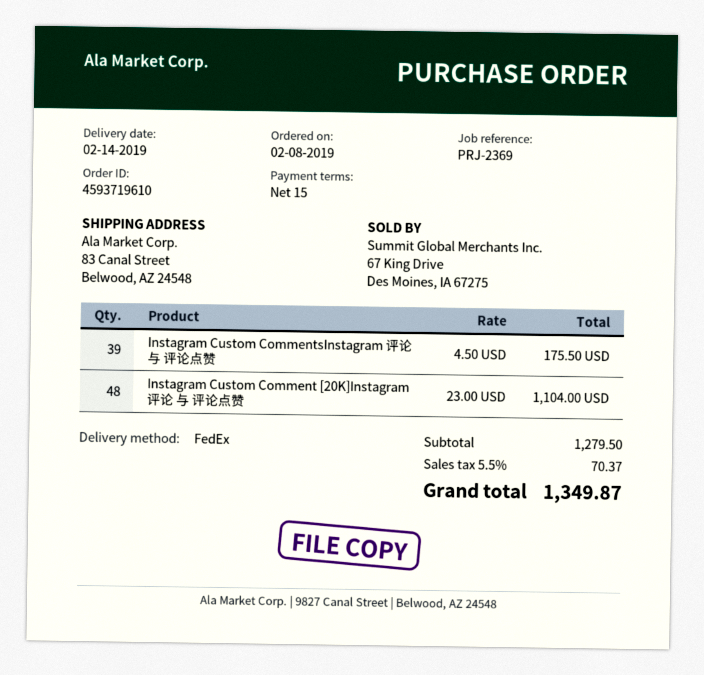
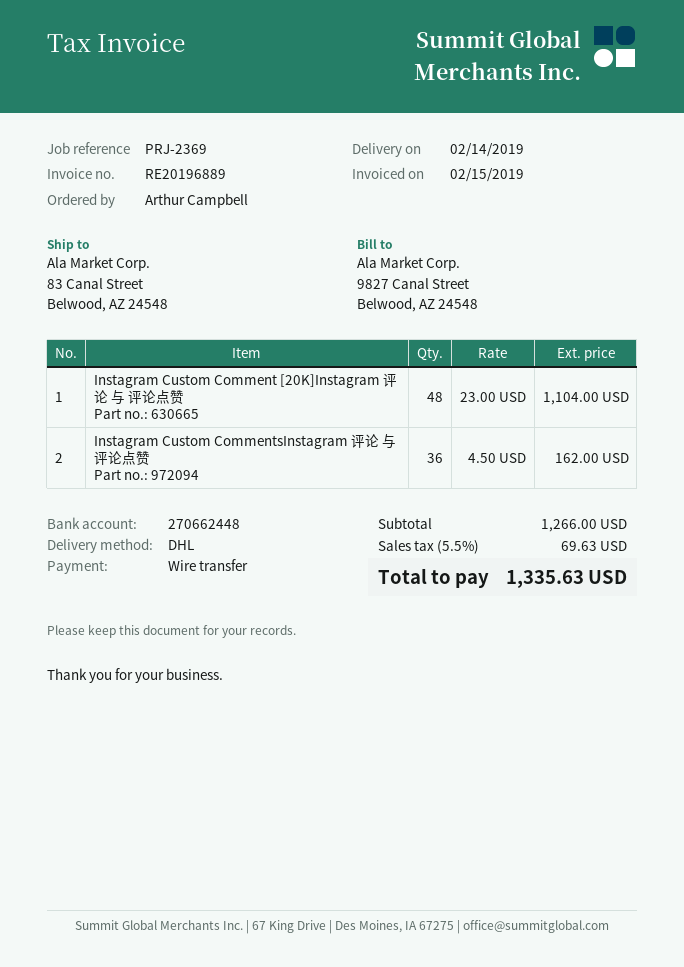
shipping method: FedEx -> DHL
Instagram Custom CommentsInstagram 评论 与 评论点赞: 39 x 4.50 = 175.50 -> 36 x 4.50 = 162.00
subtotal: 1279.50 -> 1266.00
tax: 5.5% = 70.37 -> 5.5% = 69.63
total: 1349.87 -> 1335.63

